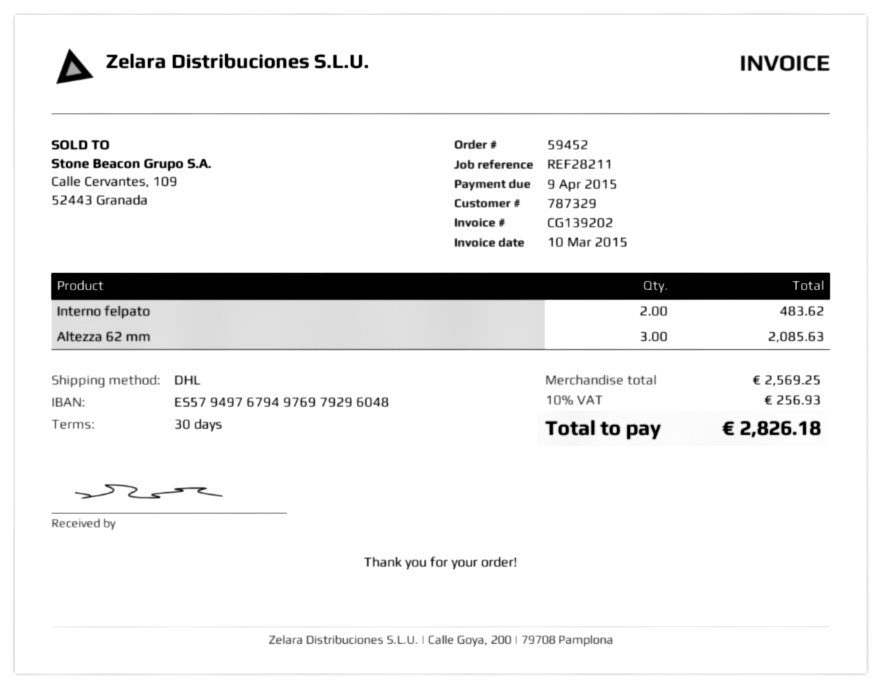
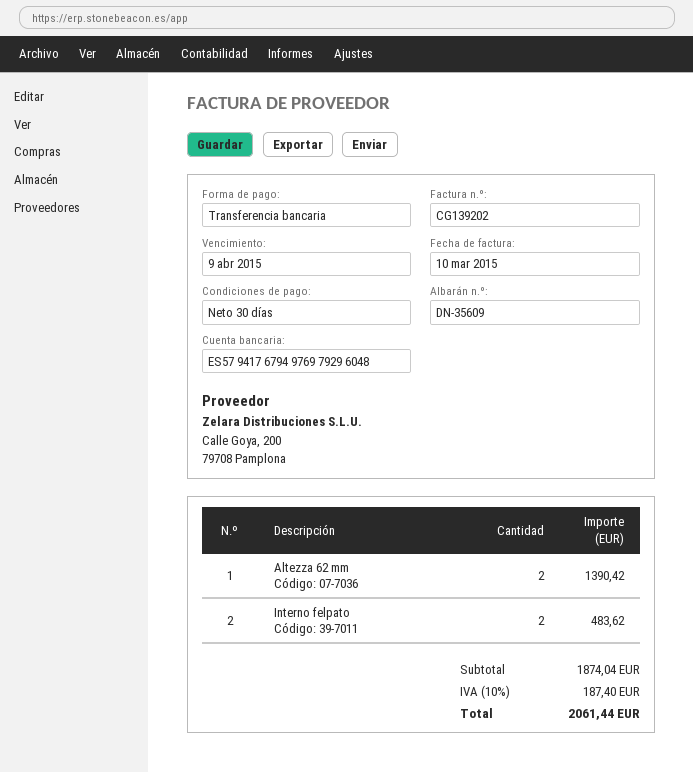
bank account: ES5794976794976979296048 -> ES5794176794976979296048
Altezza 62 mm: 3 for 2085.63 -> 2 for 1390.42
subtotal: 2569.25 -> 1874.04
tax: 10% = 256.93 -> 10% = 187.40
total: 2826.18 -> 2061.44

